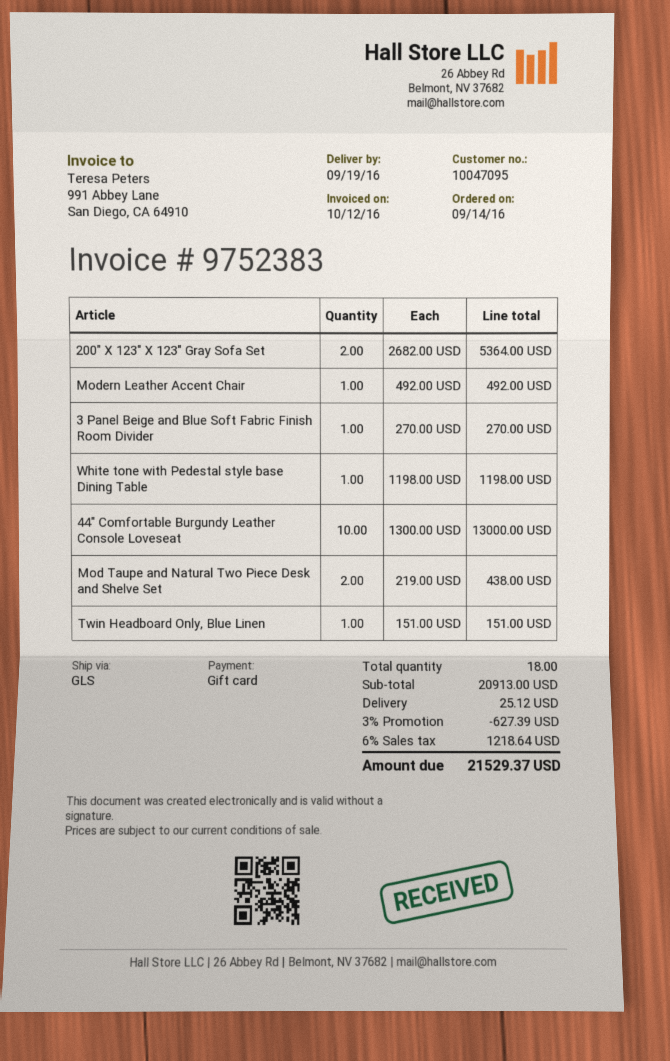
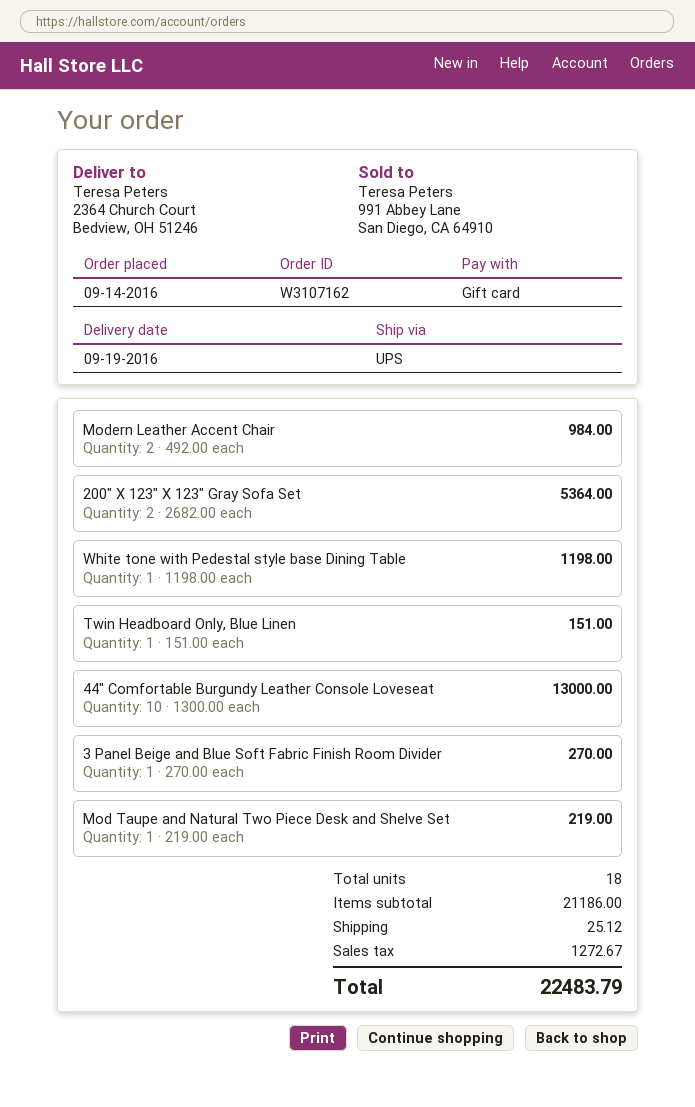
shipping method: GLS -> UPS
Modern Leather Accent Chair: 1 x 492.00 = 492.00 -> 2 x 492.00 = 984.00
Mod Taupe and Natural Two Piece Desk and Shelve Set: 2 x 219.00 = 438.00 -> 1 x 219.00 = 219.00
subtotal: 20913.00 -> 21186.00
discount: 3% = 627.39 -> none
tax: 1218.64 -> 1272.67
total: 21529.37 -> 22483.79

